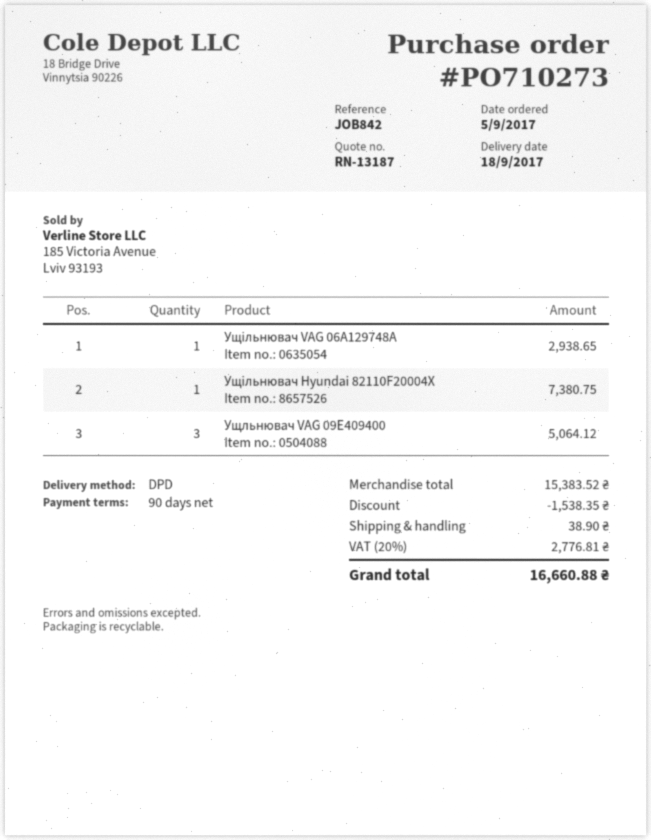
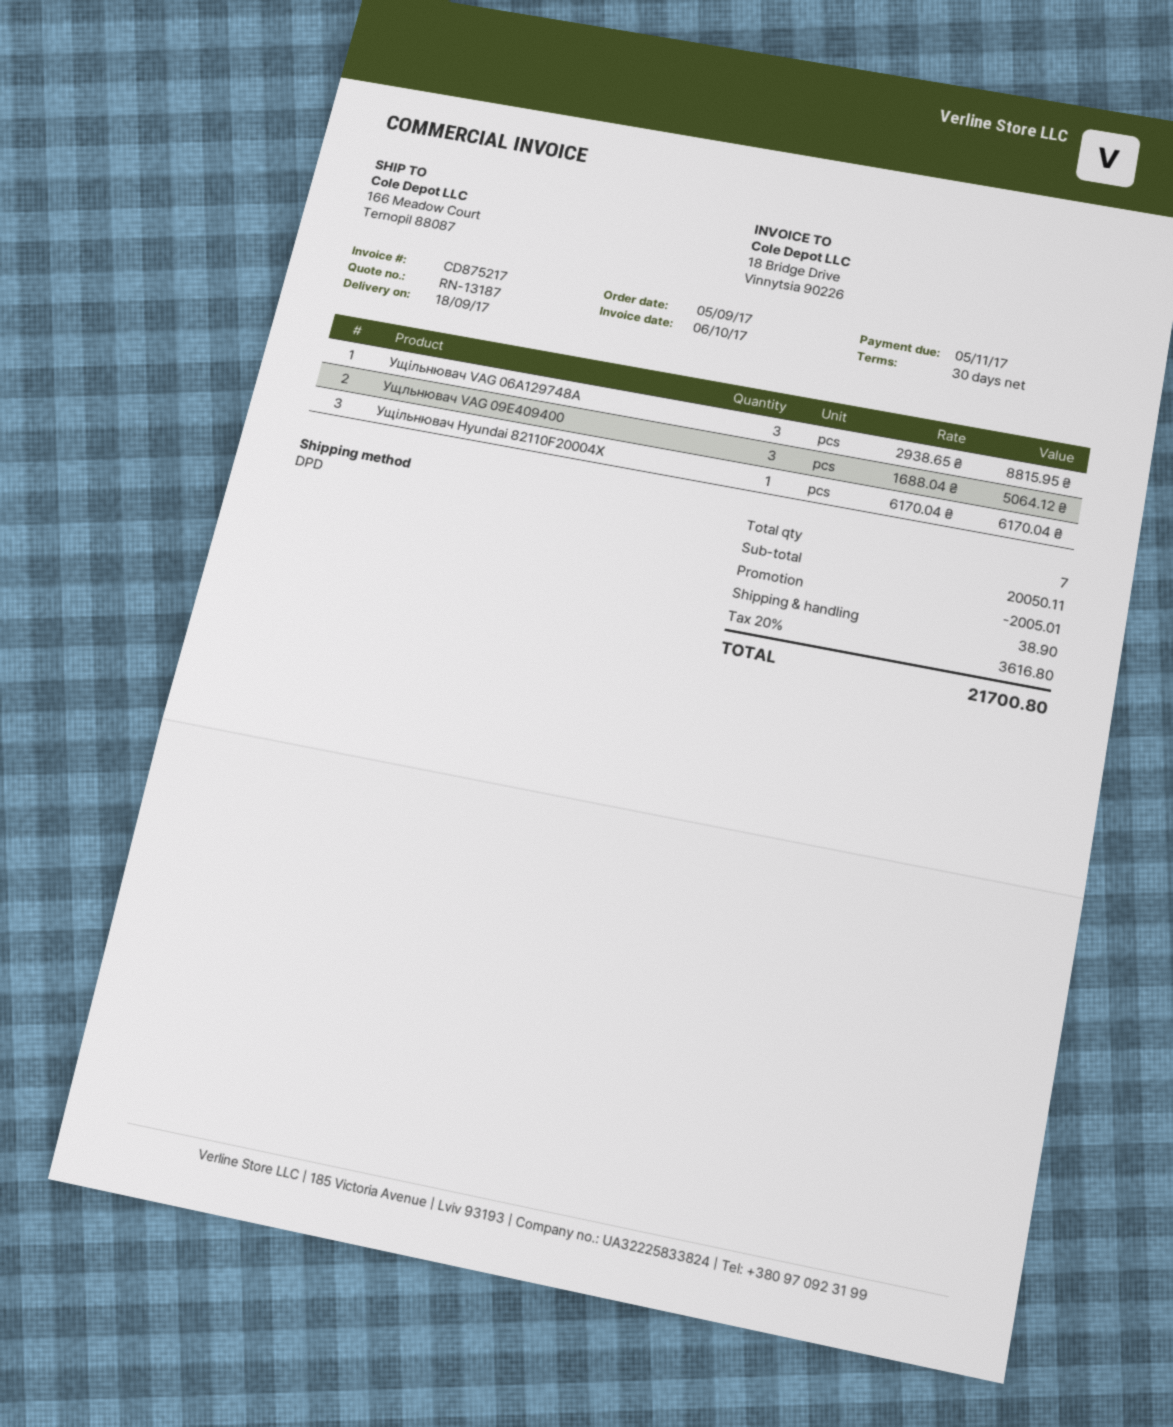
payment terms: 90 days -> 30 days
Ущільнювач VAG 06A129748A: 1 for 2938.65 -> 3 for 8815.95
Ущільнювач Hyundai 82110F20004X: 1 for 7380.75 -> 1 for 6170.04
subtotal: 15383.52 -> 20050.11
discount: 1538.35 -> 2005.01
tax: 20% = 2776.81 -> 20% = 3616.80
total: 16660.88 -> 21700.80

